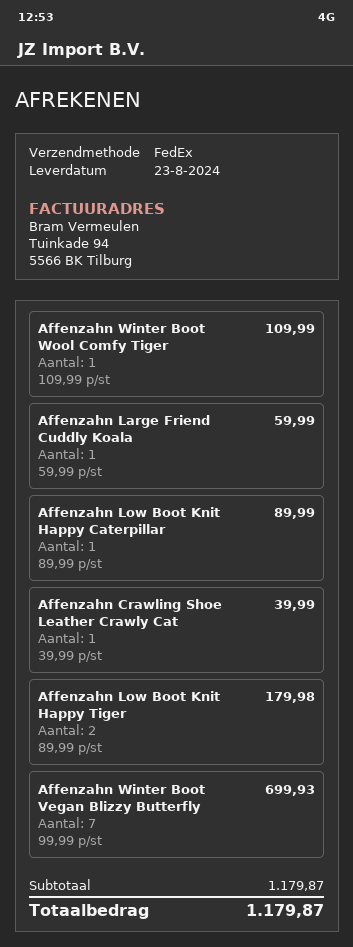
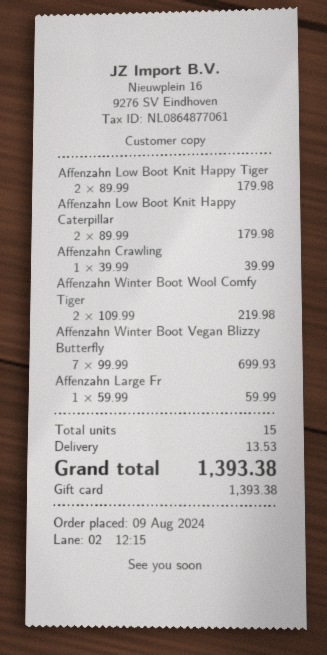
Affenzahn Winter Boot Wool Comfy Tiger: 1 x 109.99 = 109.99 -> 2 x 109.99 = 219.98
Affenzahn Low Boot Knit Happy Caterpillar: 1 x 89.99 = 89.99 -> 2 x 89.99 = 179.98
shipping: none -> 13.53
total: 1179.87 -> 1393.38

